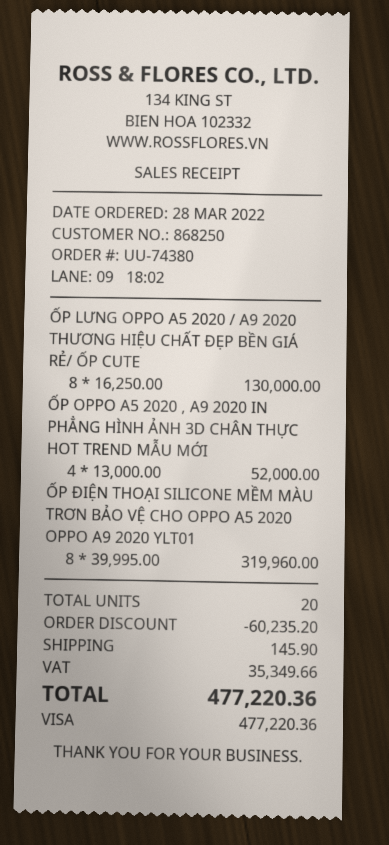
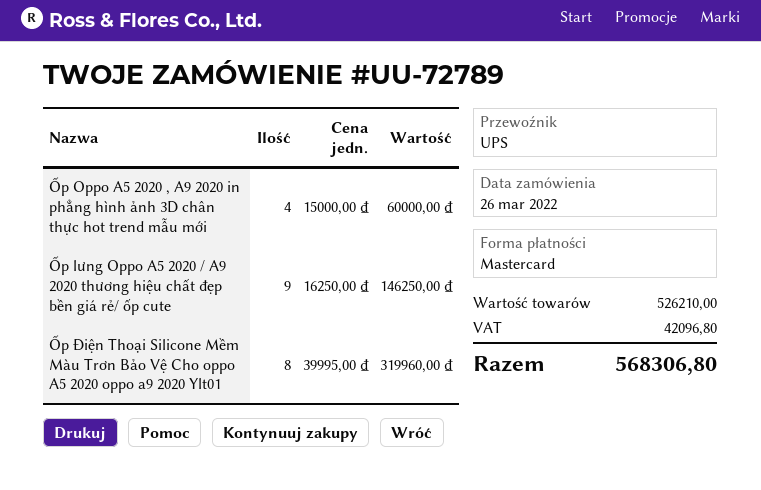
order number: UU-74380 -> UU-72789
order date: 2022-03-28 -> 2022-03-26
payment method: Visa -> Mastercard
ỐP LƯNG OPPO A5 2020 / A9 2020 THƯƠNG HIỆU CHẤT ĐẸP BỀN GIÁ RẺ/ ỐP CUTE: 8 x 16250.00 = 130000.00 -> 9 x 16250.00 = 146250.00
ỐP OPPO A5 2020 , A9 2020 IN PHẲNG HÌNH ẢNH 3D CHÂN THỰC HOT TREND MẪU MỚI: 4 x 13000.00 = 52000.00 -> 4 x 15000.00 = 60000.00
discount: 60235.20 -> none
shipping: 145.90 -> none
tax: 35349.66 -> 42096.80
total: 477220.36 -> 568306.80

